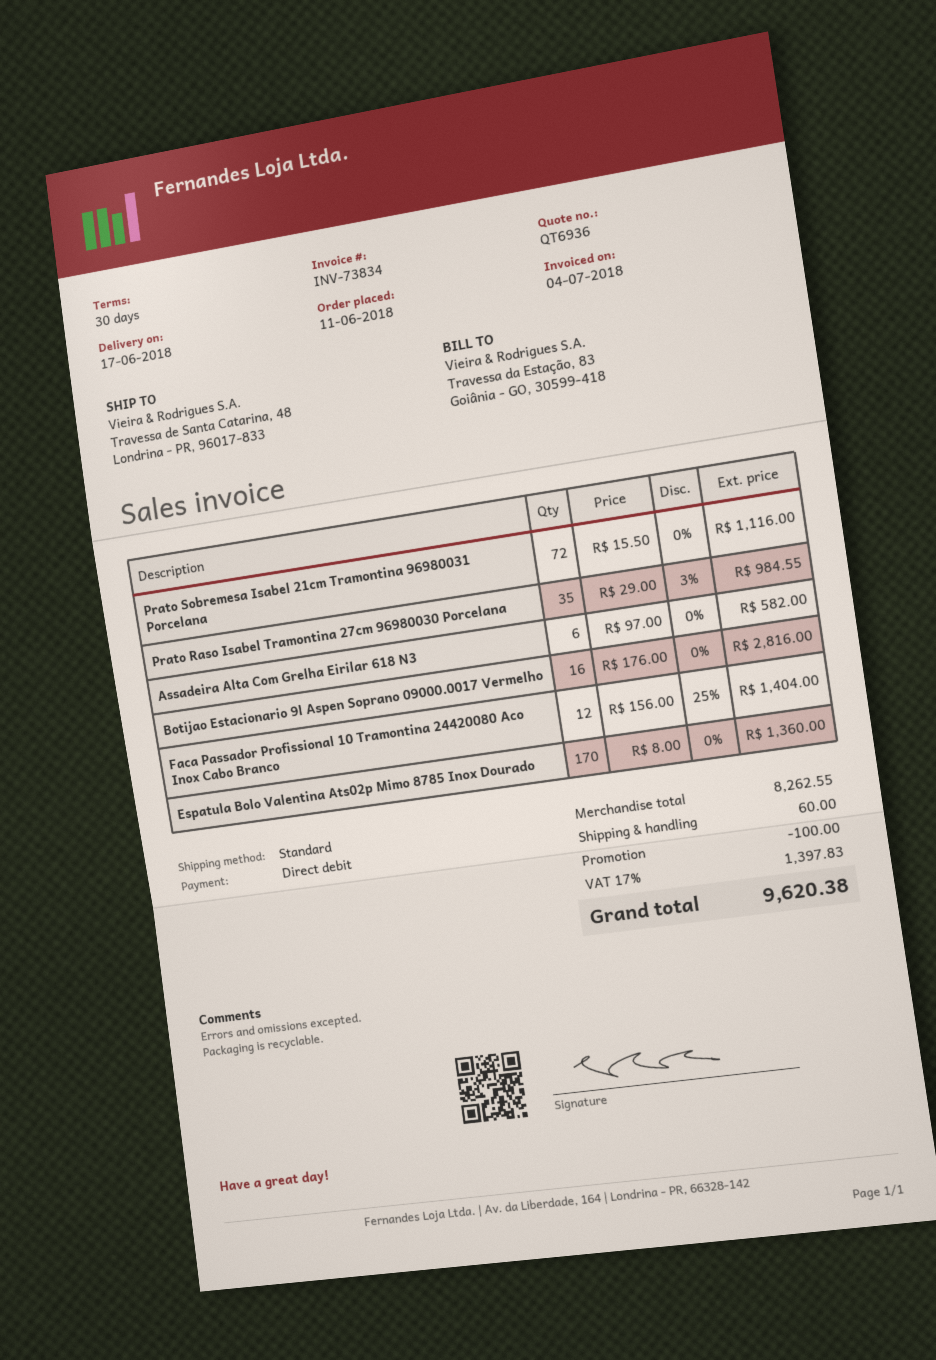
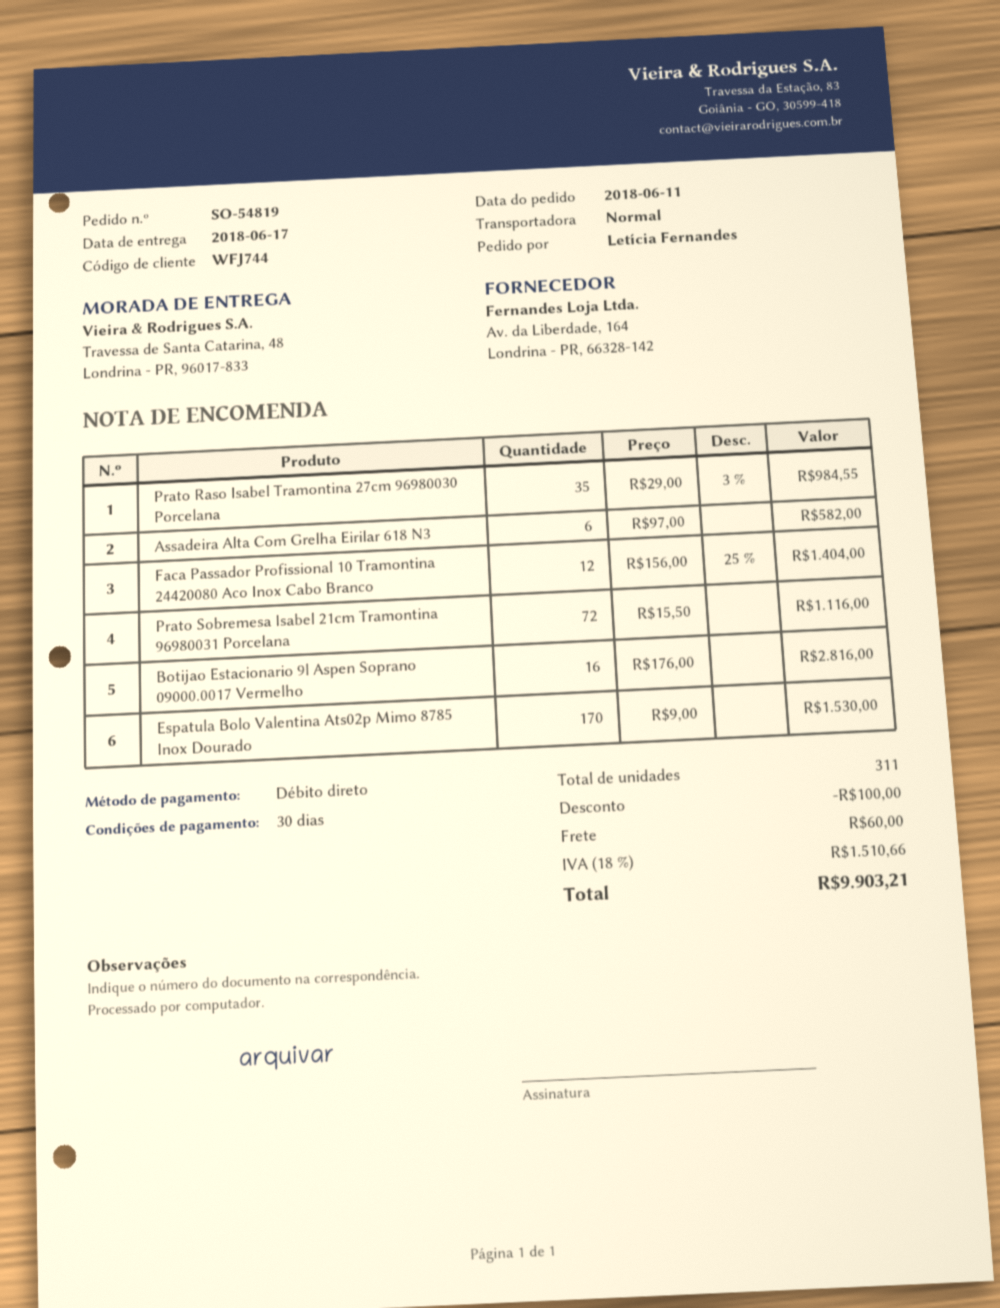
Espatula Bolo Valentina Ats02p Mimo 8785 Inox Dourado: 170 x 8.00 = 1360.00 -> 170 x 9.00 = 1530.00
tax: 17% = 1397.83 -> 18% = 1510.66
total: 9620.38 -> 9903.21

